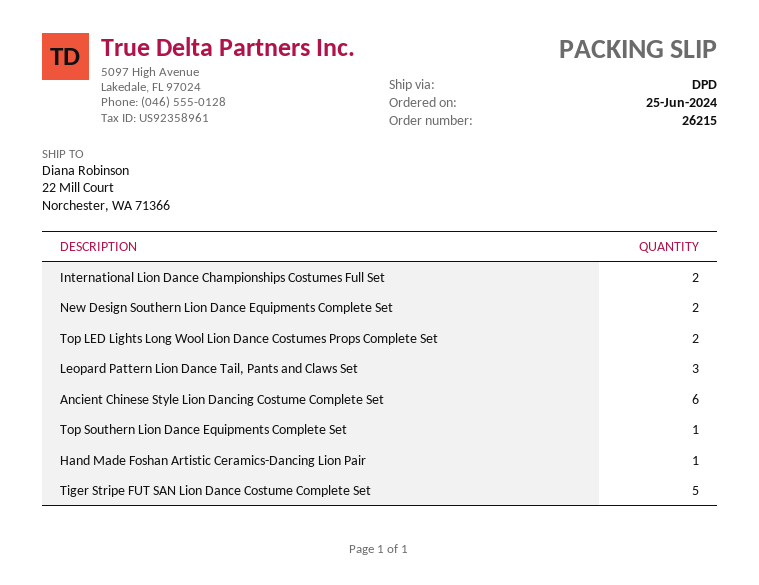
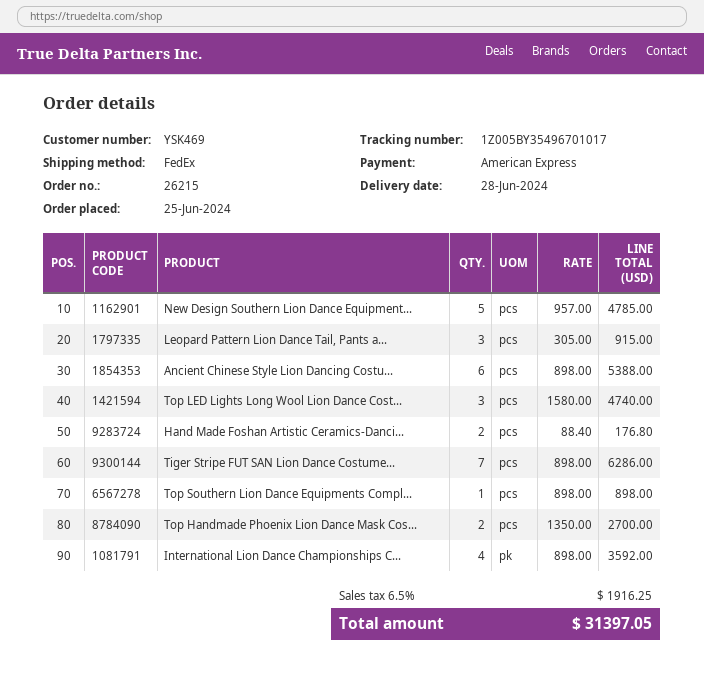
shipping method: DPD -> FedEx
International Lion Dance Championships Costumes Full Set: 2 -> 4
New Design Southern Lion Dance Equipments Complete Set: 2 -> 5
Top LED Lights Long Wool Lion Dance Costumes Props Complete Set: 2 -> 3
Hand Made Foshan Artistic Ceramics-Dancing Lion Pair: 1 -> 2
Tiger Stripe FUT SAN Lion Dance Costume Complete Set: 5 -> 7
Top Handmade Phoenix Lion Dance Mask Cos...: none -> 2

